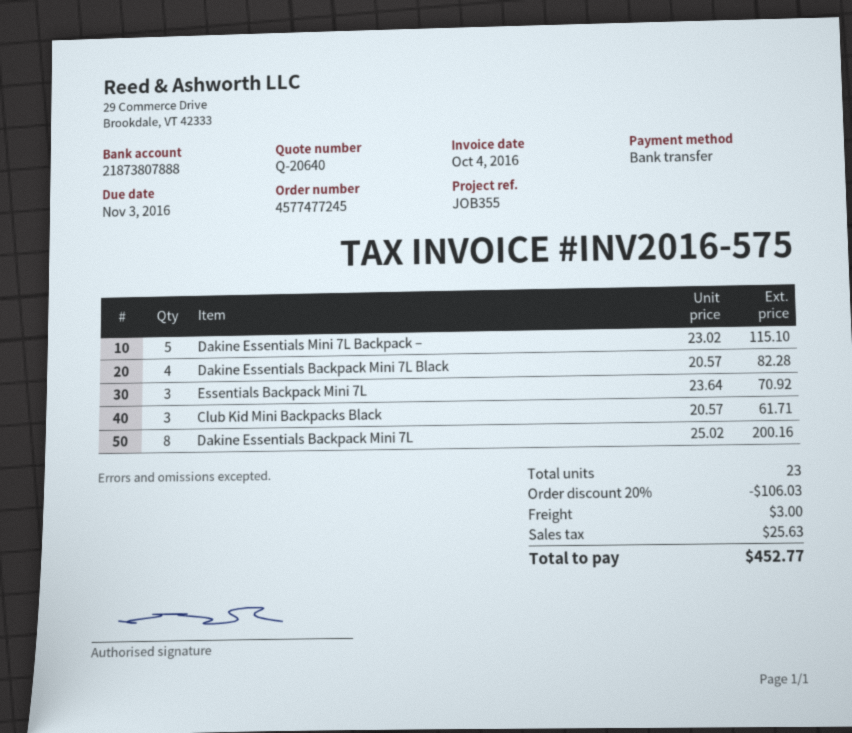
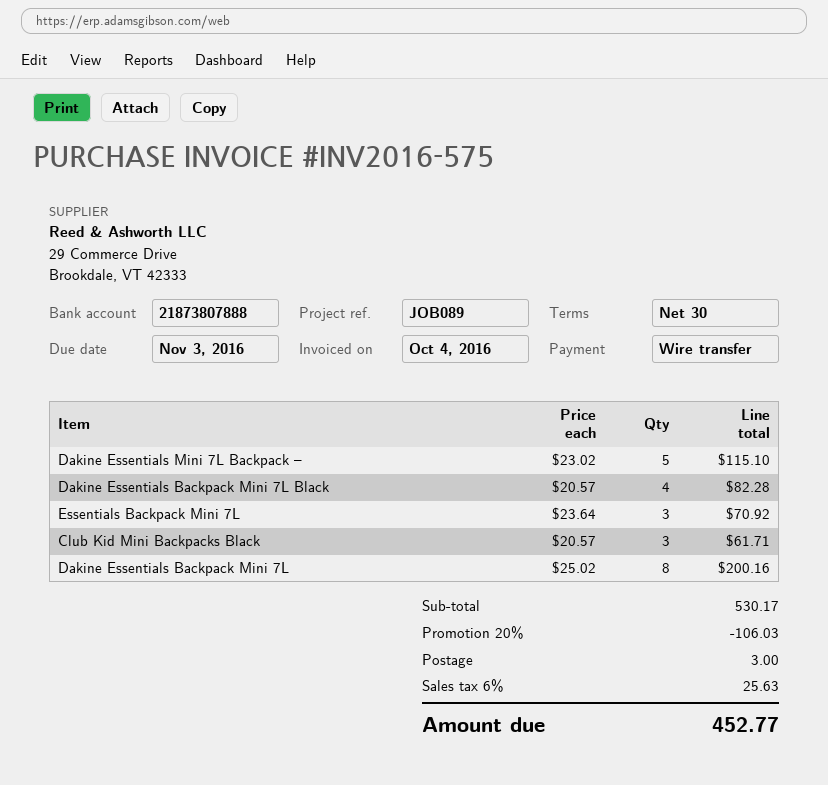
reference: JOB355 -> JOB089

